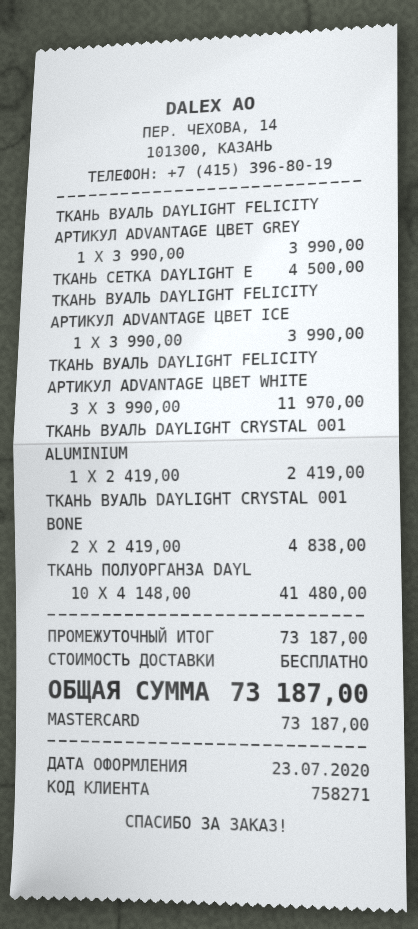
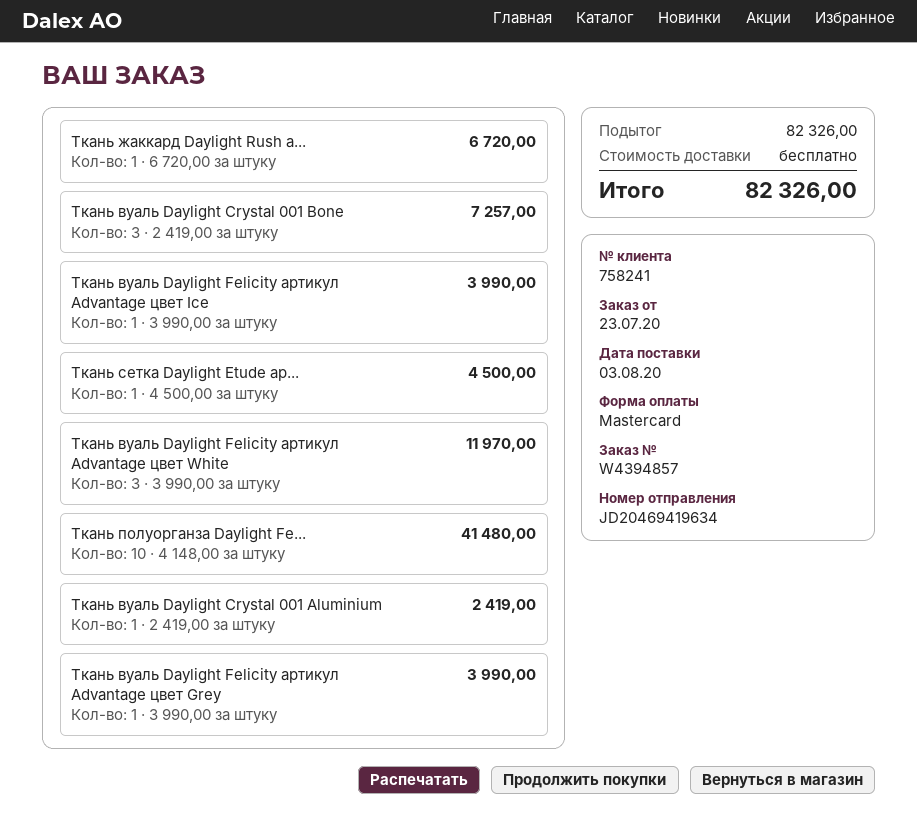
customer number: 758271 -> 758241
ТКАНЬ ВУАЛЬ DAYLIGHT CRYSTAL 001 BONE: 2 x 2419.00 = 4838.00 -> 3 x 2419.00 = 7257.00
Ткань жаккард Daylight Rush а...: none -> 1 x 6720.00 = 6720.00
subtotal: 73187.00 -> 82326.00
total: 73187.00 -> 82326.00

